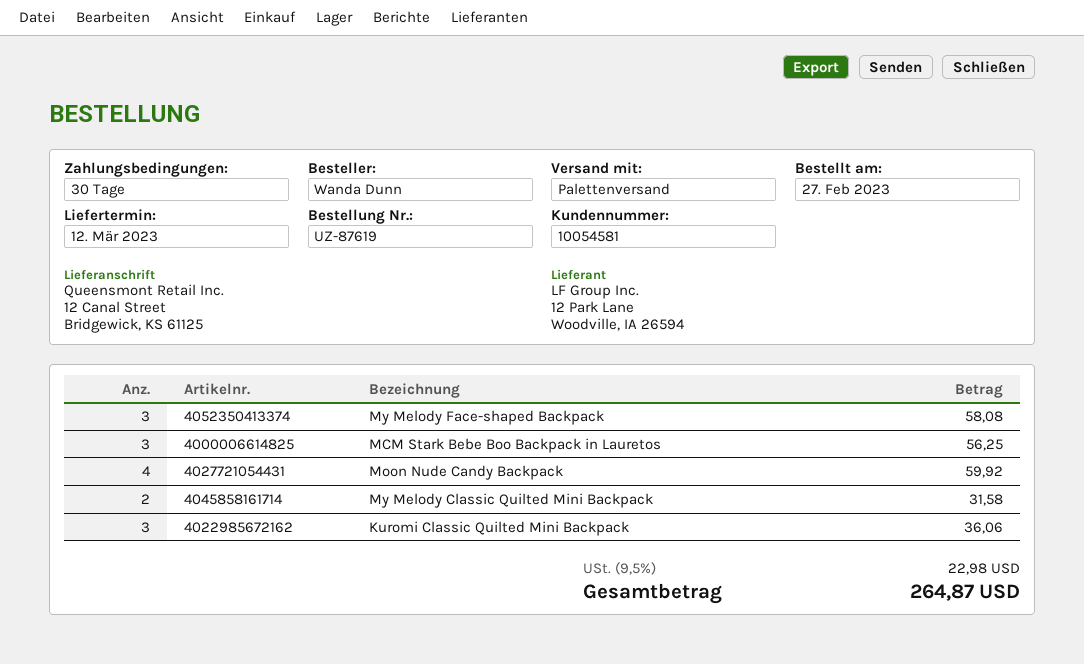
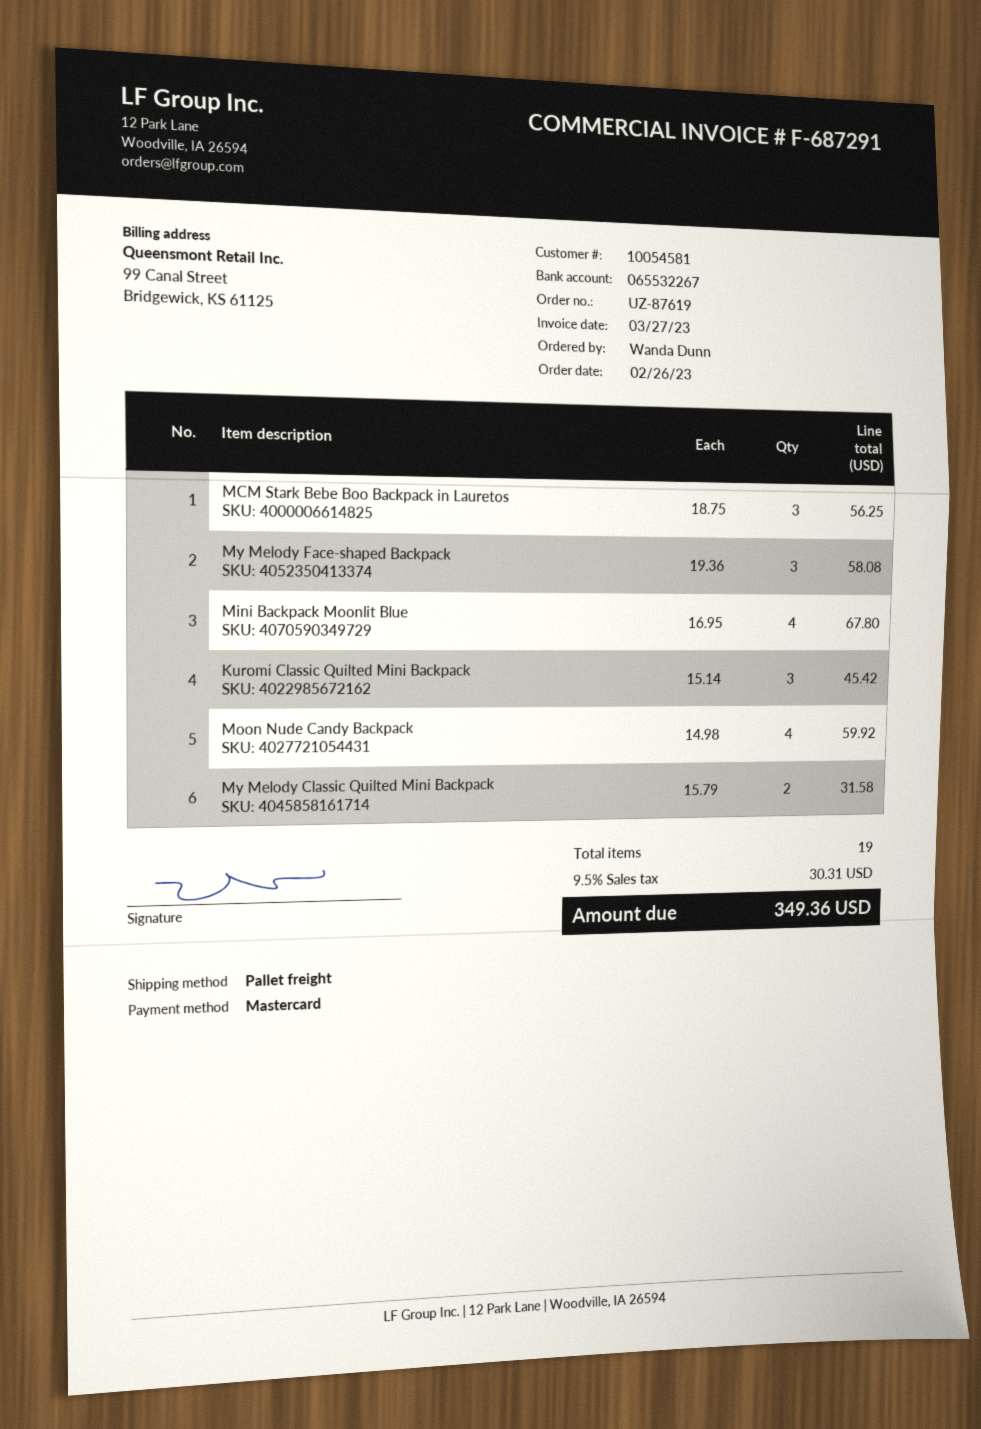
order date: 2023-02-27 -> 2023-02-26
Kuromi Classic Quilted Mini Backpack: 3 for 36.06 -> 3 for 45.42
Mini Backpack Moonlit Blue: none -> 4 for 67.80
tax: 9.5% = 22.98 -> 9.5% = 30.31
total: 264.87 -> 349.36

